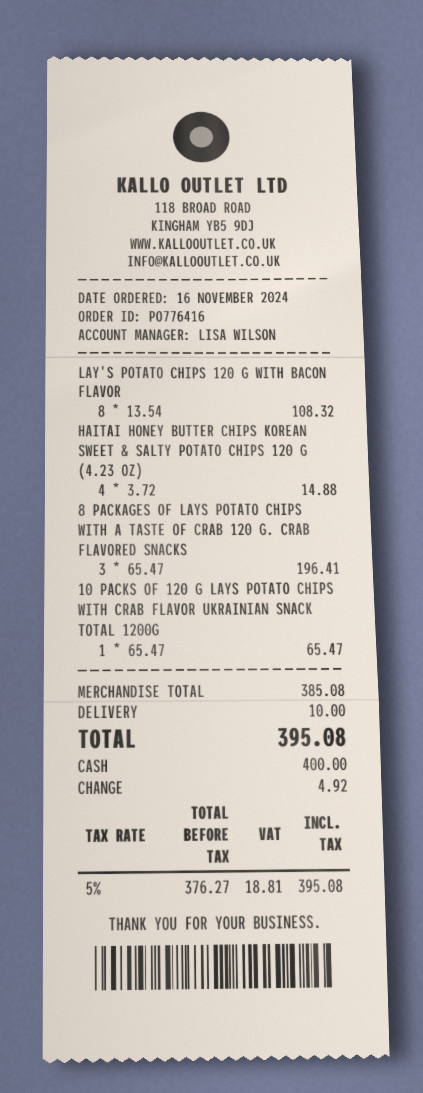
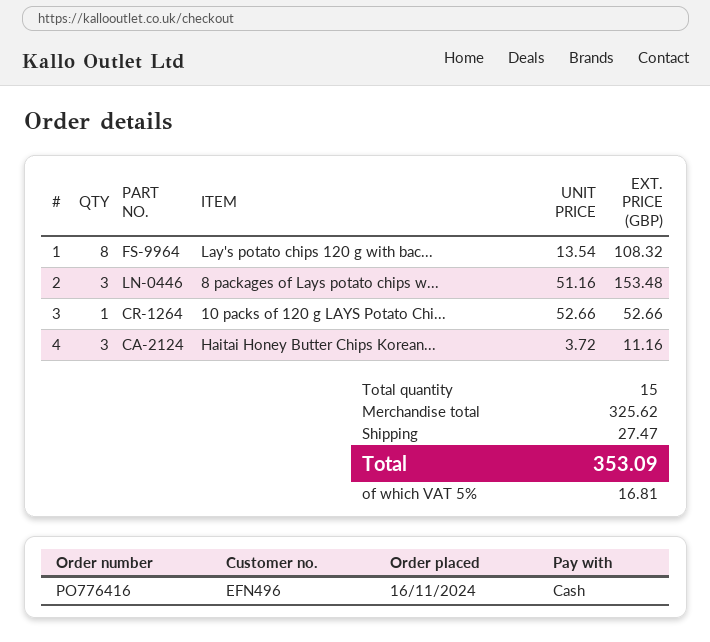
HAITAI HONEY BUTTER CHIPS KOREAN SWEET & SALTY POTATO CHIPS 120 G (4.23 OZ): 4 x 3.72 = 14.88 -> 3 x 3.72 = 11.16
8 PACKAGES OF LAYS POTATO CHIPS WITH A TASTE OF CRAB 120 G. CRAB FLAVORED SNACKS: 3 x 65.47 = 196.41 -> 3 x 51.16 = 153.48
10 PACKS OF 120 G LAYS POTATO CHIPS WITH CRAB FLAVOR UKRAINIAN SNACK TOTAL 1200G: 1 x 65.47 = 65.47 -> 1 x 52.66 = 52.66
subtotal: 385.08 -> 325.62
shipping: 10.00 -> 27.47
tax: 5% = 18.81 -> 5% = 16.81
total: 395.08 -> 353.09

